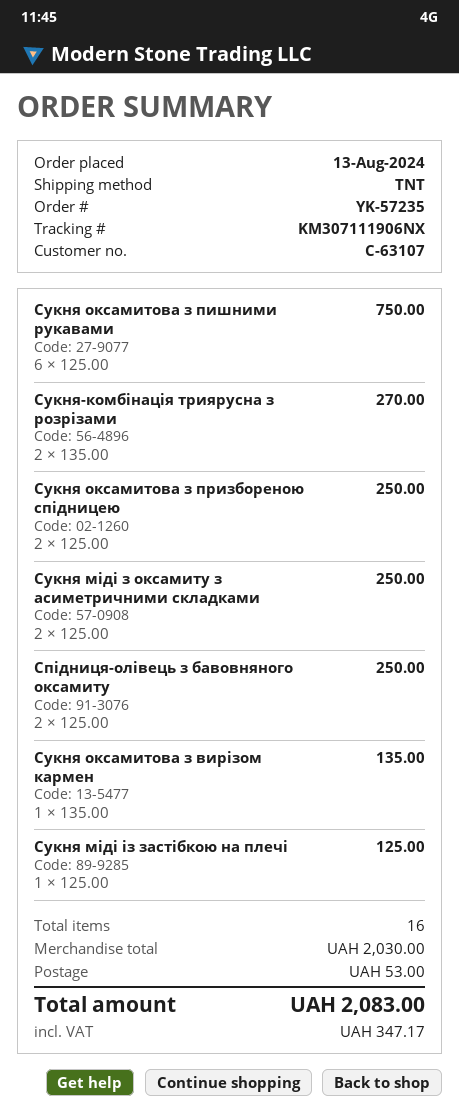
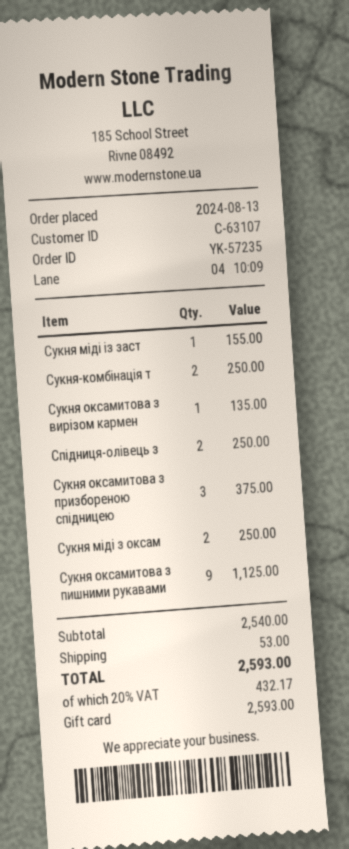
Сукня оксамитова з пишними рукавами: 6 for 750.00 -> 9 for 1125.00
Сукня-комбінація триярусна з розрізами: 2 for 270.00 -> 2 for 250.00
Сукня оксамитова з призбореною спідницею: 2 for 250.00 -> 3 for 375.00
Сукня міді із застібкою на плечі: 1 for 125.00 -> 1 for 155.00
subtotal: 2030.00 -> 2540.00
tax: 347.17 -> 432.17
total: 2083.00 -> 2593.00

